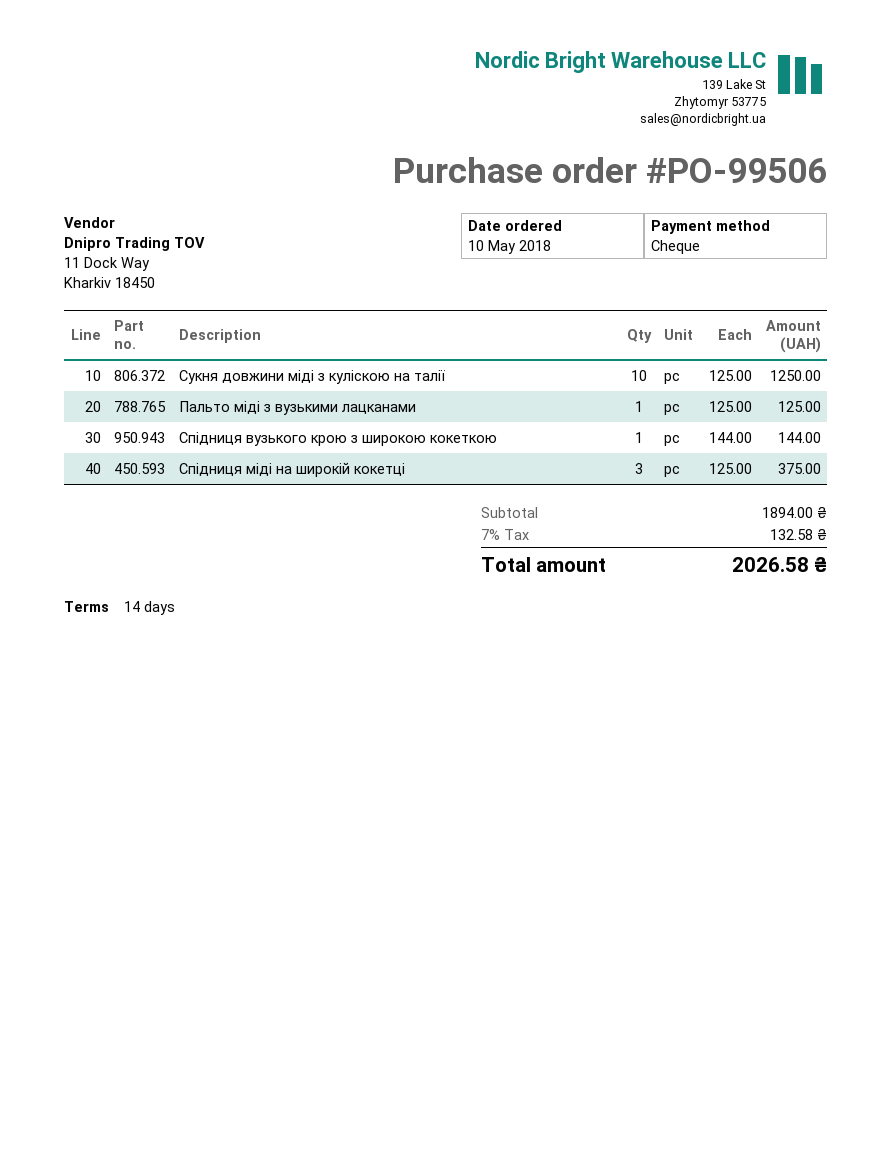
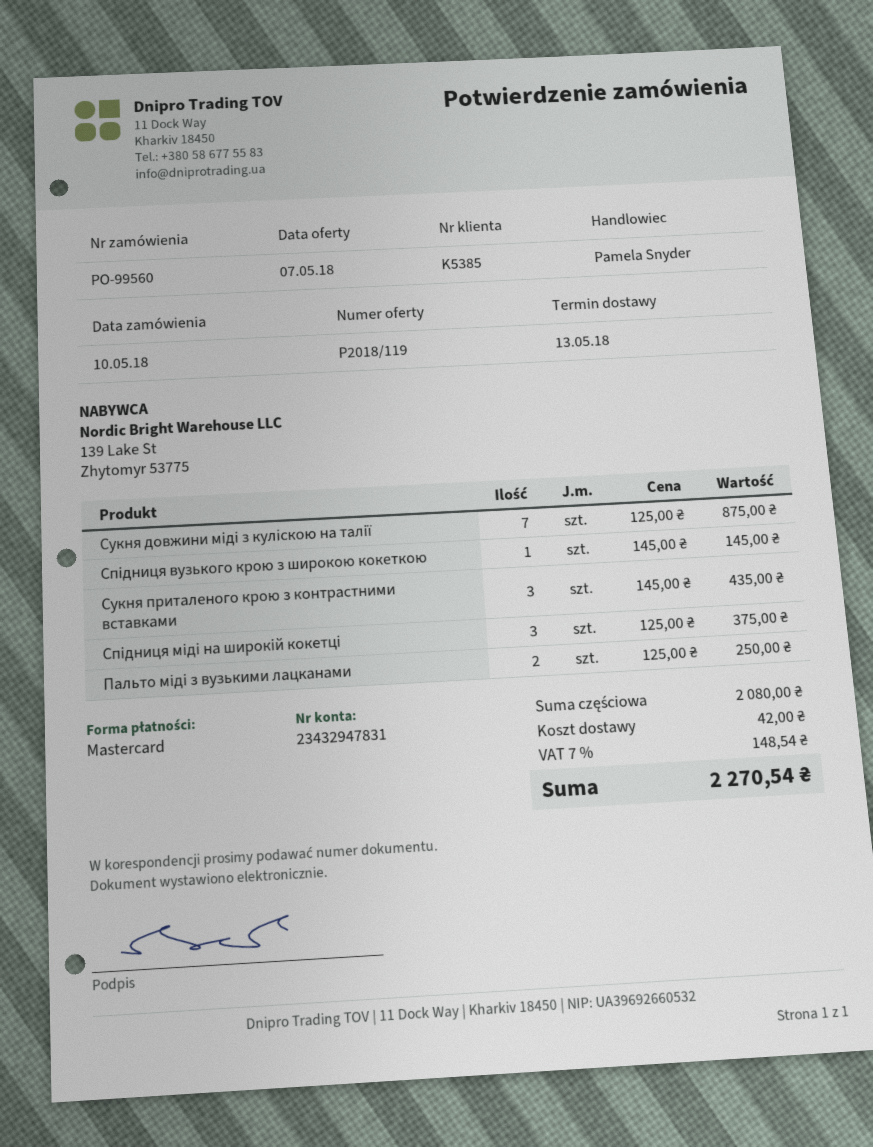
order number: PO-99506 -> PO-99560
payment method: cheque -> Mastercard
Сукня довжини міді з куліскою на талії: 10 x 125.00 = 1250.00 -> 7 x 125.00 = 875.00
Пальто міді з вузькими лацканами: 1 x 125.00 = 125.00 -> 2 x 125.00 = 250.00
Спідниця вузького крою з широкою кокеткою: 1 x 144.00 = 144.00 -> 1 x 145.00 = 145.00
Сукня приталеного крою з контрастними вставками: none -> 3 x 145.00 = 435.00
subtotal: 1894.00 -> 2080.00
shipping: none -> 42.00
tax: 7% = 132.58 -> 7% = 148.54
total: 2026.58 -> 2270.54

